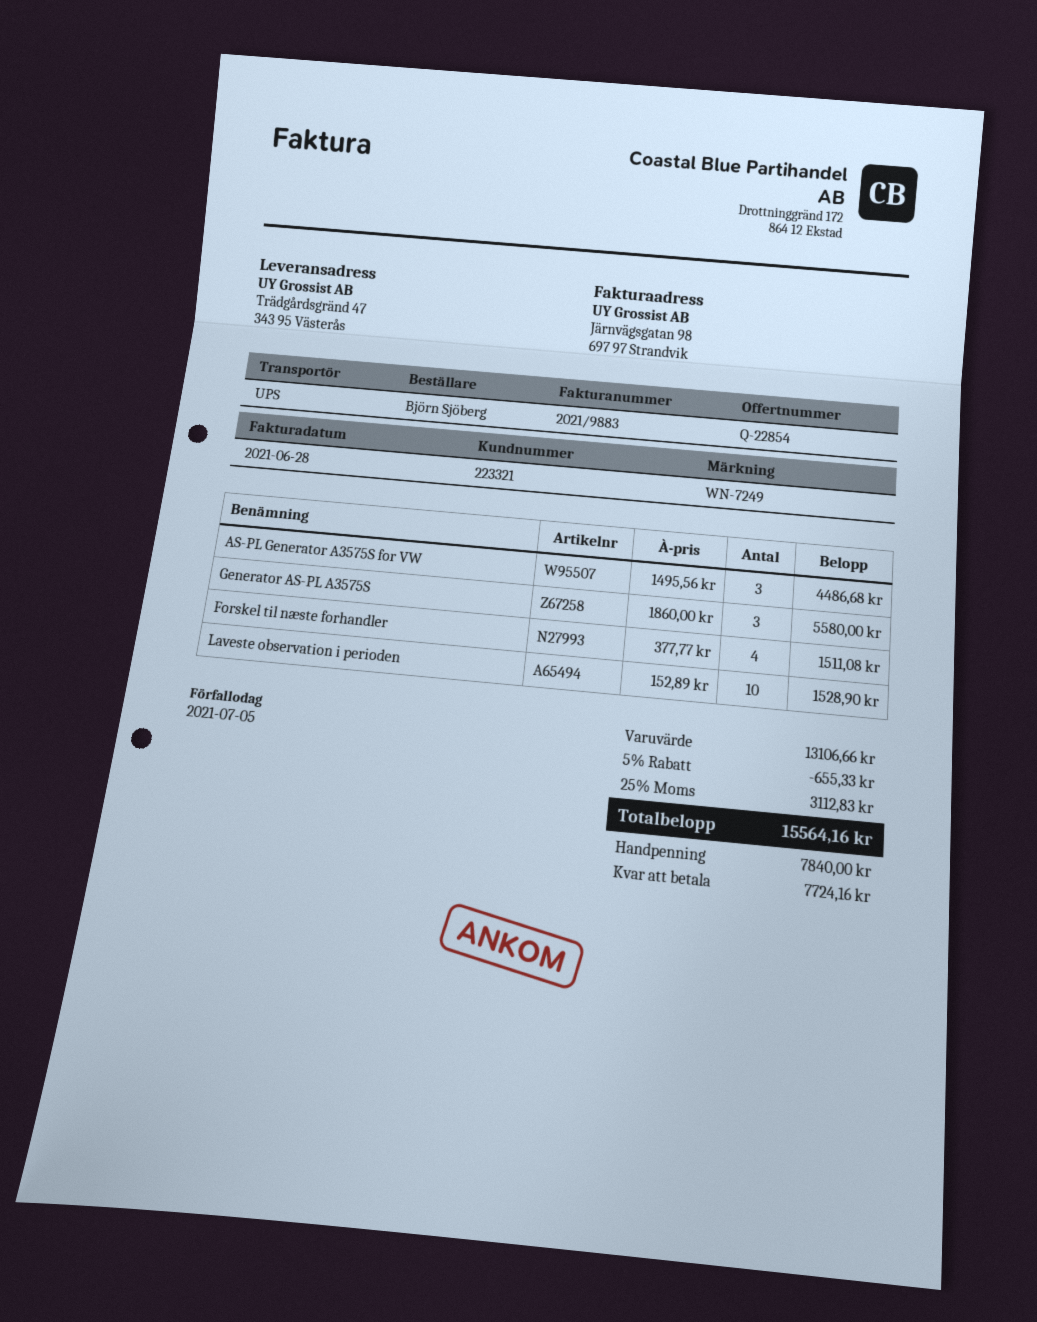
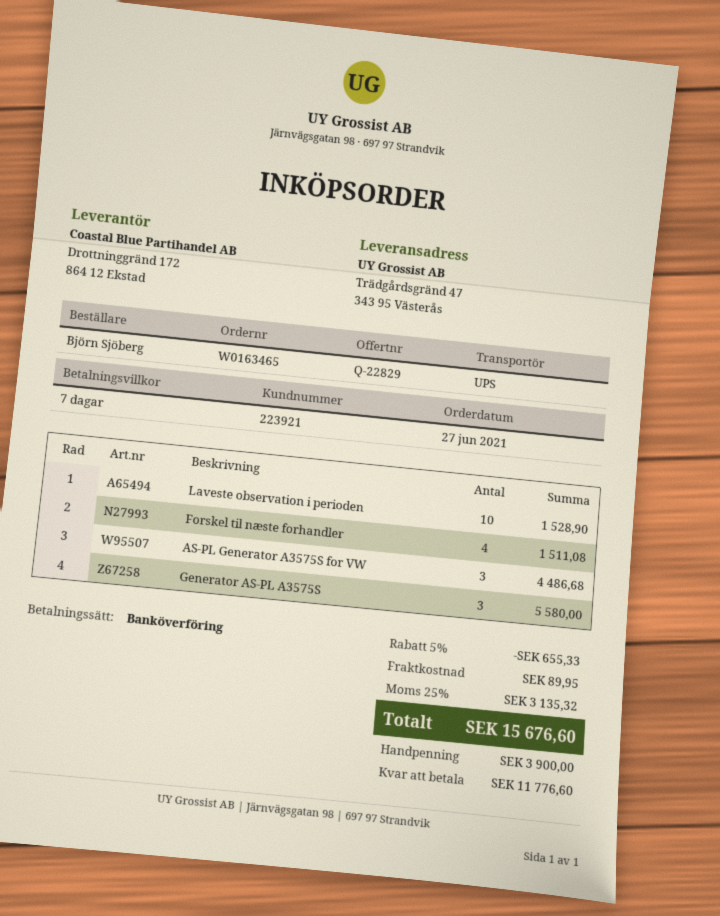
quote number: Q-22854 -> Q-22829
customer number: 223321 -> 223921
shipping: none -> 89.95
tax: 25% = 3112.83 -> 25% = 3135.32
total: 15564.16 -> 15676.60
deposit: 7840.00 -> 3900.00
balance: 7724.16 -> 11776.60

